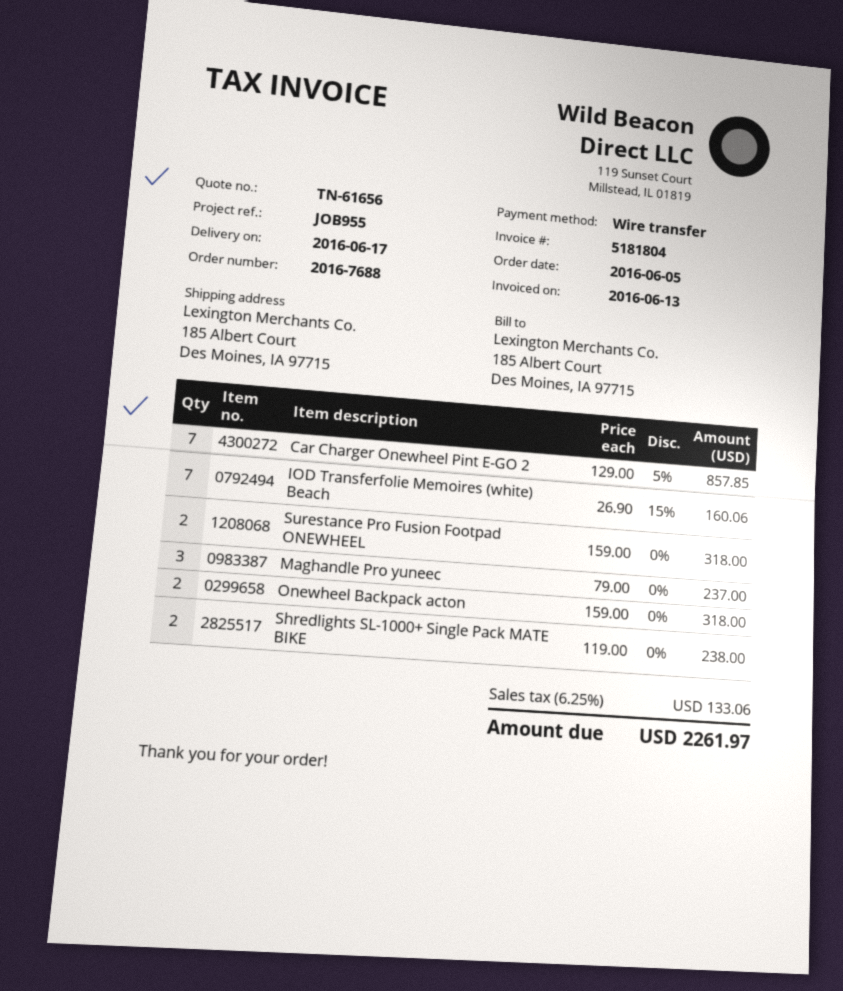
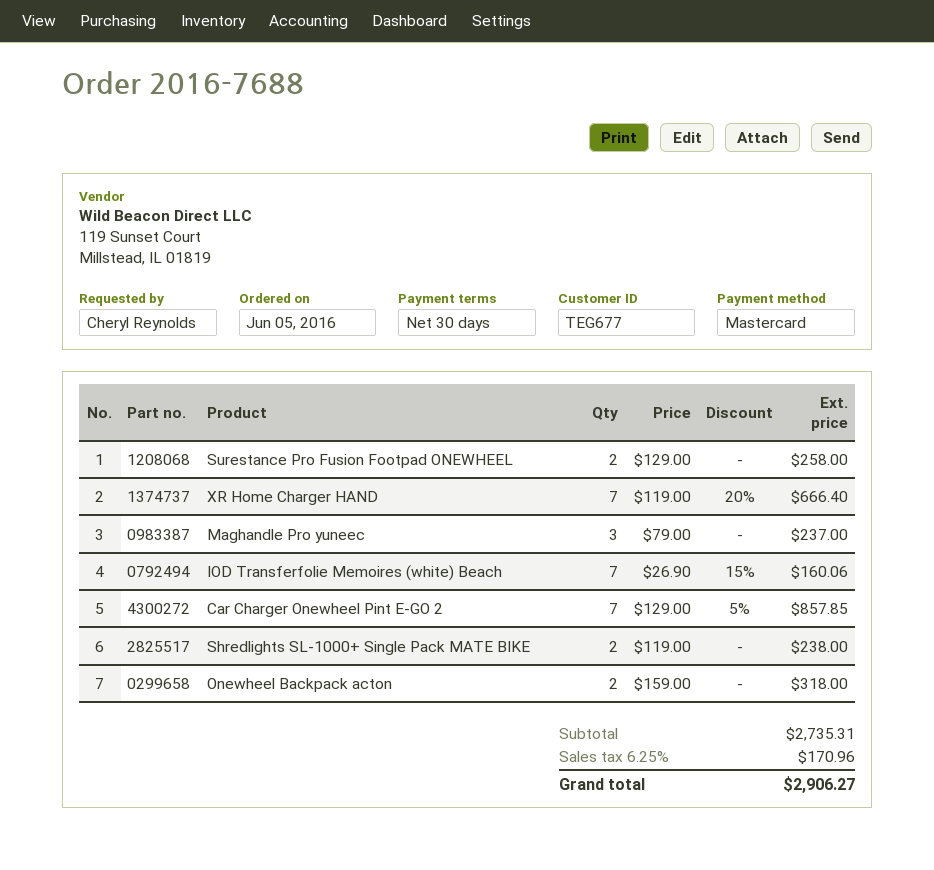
payment method: bank transfer -> Mastercard
Surestance Pro Fusion Footpad ONEWHEEL: 2 x 159.00 = 318.00 -> 2 x 129.00 = 258.00
XR Home Charger HAND: none -> 7 x 119.00 - 20% = 666.40
tax: 6.25% = 133.06 -> 6.25% = 170.96
total: 2261.97 -> 2906.27

